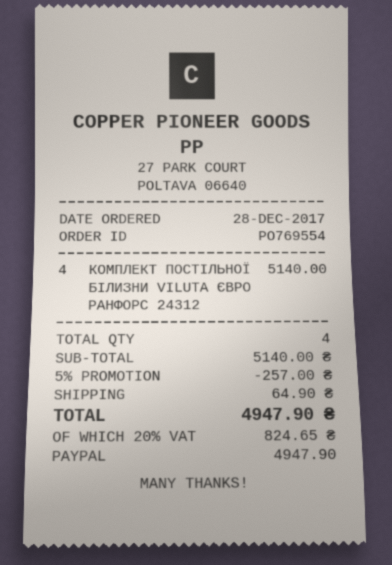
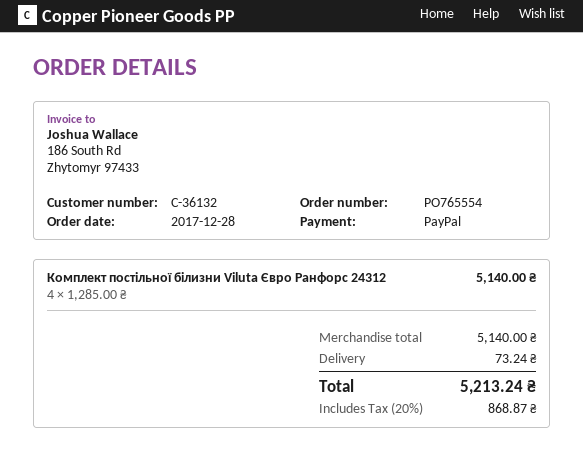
order number: PO769554 -> PO765554
discount: 5% = 257.00 -> none
shipping: 64.90 -> 73.24
tax: 20% = 824.65 -> 20% = 868.87
total: 4947.90 -> 5213.24

